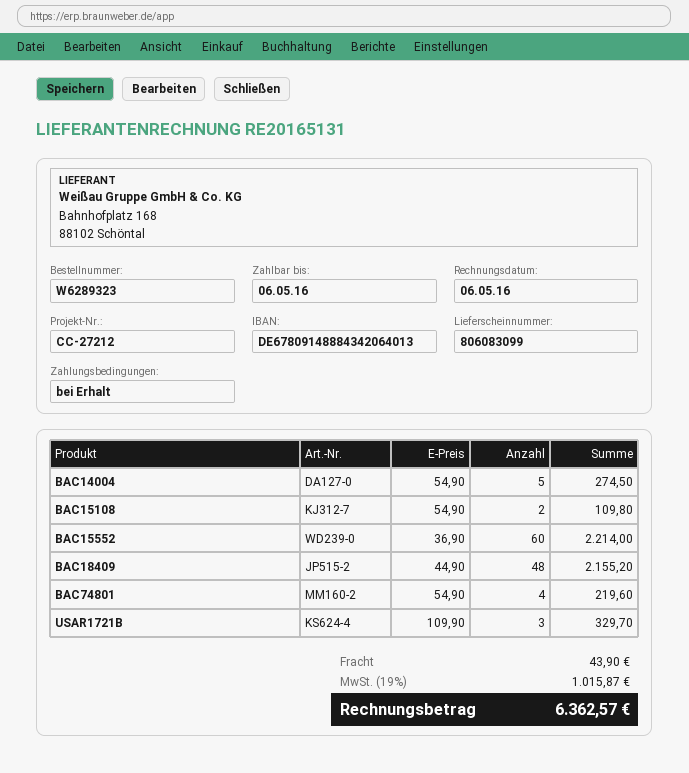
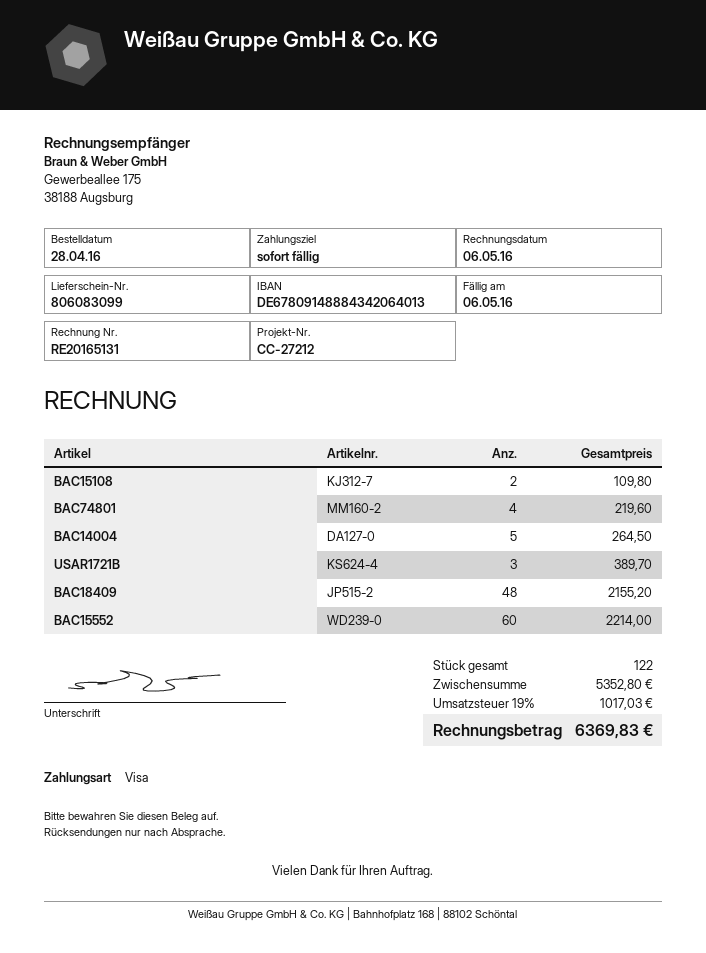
BAC14004: 5 for 274.50 -> 5 for 264.50
USAR1721B: 3 for 329.70 -> 3 for 389.70
shipping: 43.90 -> none
tax: 19% = 1015.87 -> 19% = 1017.03
total: 6362.57 -> 6369.83

